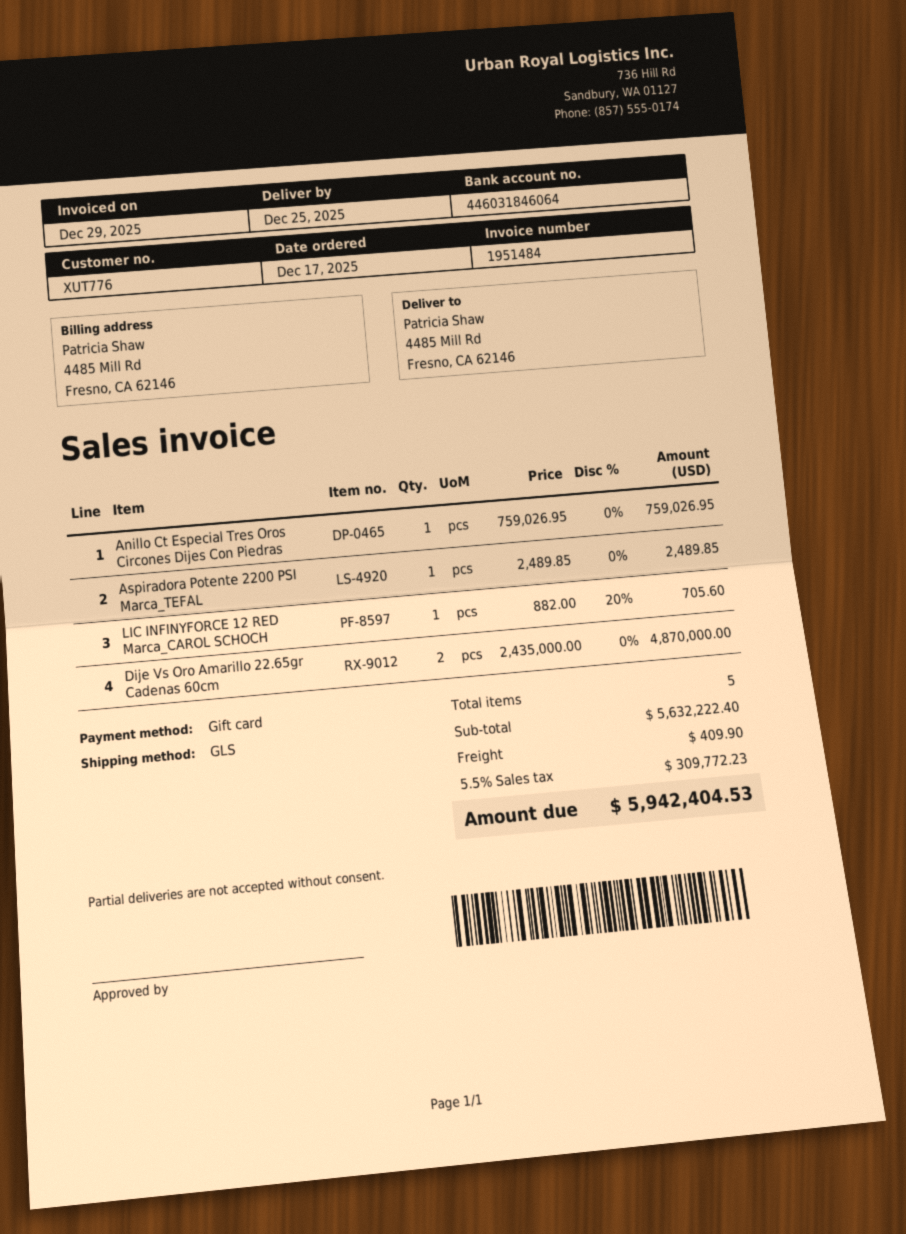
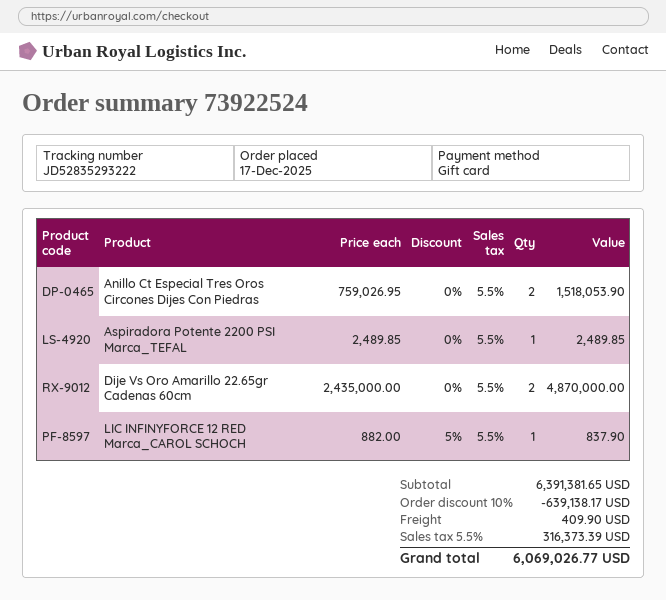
Anillo Ct Especial Tres Oros Circones Dijes Con Piedras: 1 x 759026.95 = 759026.95 -> 2 x 759026.95 = 1518053.90
LIC INFINYFORCE 12 RED Marca_CAROL SCHOCH: 1 x 882.00 - 20% = 705.60 -> 1 x 882.00 - 5% = 837.90
subtotal: 5632222.40 -> 6391381.65
discount: none -> 10% = 639138.17
tax: 5.5% = 309772.23 -> 5.5% = 316373.39
total: 5942404.53 -> 6069026.77

